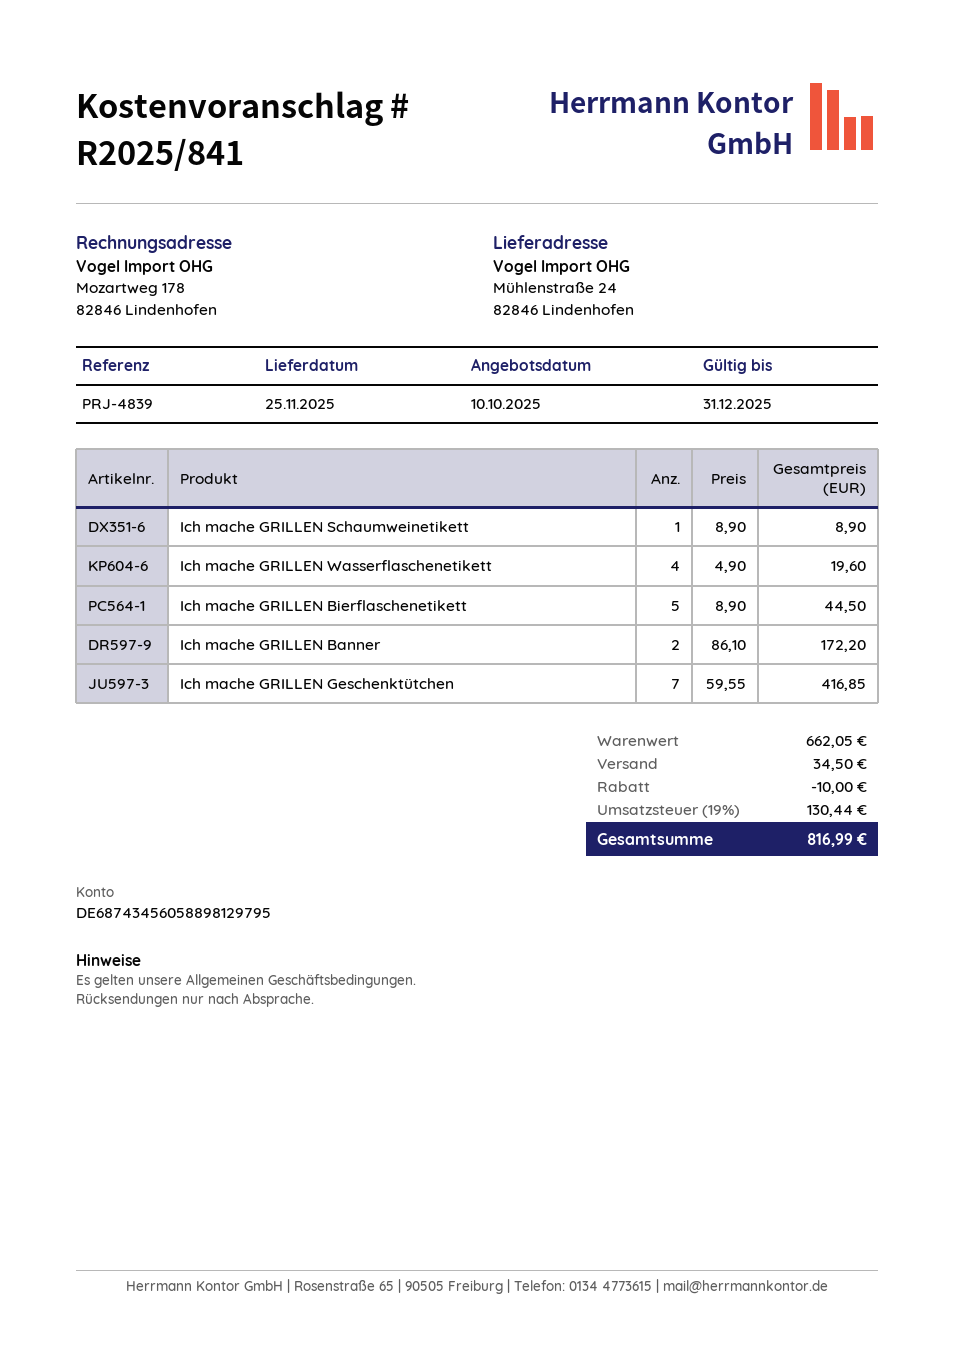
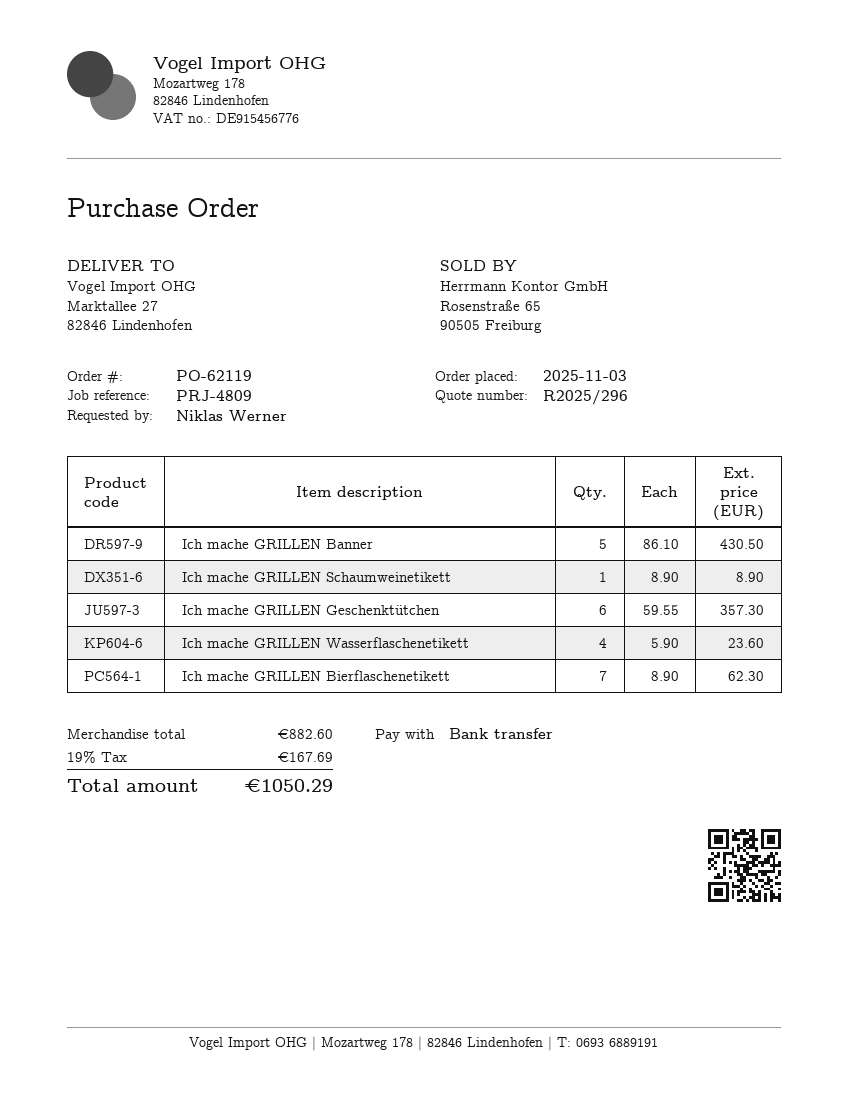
quote number: R2025/841 -> R2025/296
reference: PRJ-4839 -> PRJ-4809
ship to: Mühlenstraße 24, 82846 Lindenhofen -> Marktallee 27, 82846 Lindenhofen
Ich mache GRILLEN Wasserflaschenetikett: 4 x 4.90 = 19.60 -> 4 x 5.90 = 23.60
Ich mache GRILLEN Bierflaschenetikett: 5 x 8.90 = 44.50 -> 7 x 8.90 = 62.30
Ich mache GRILLEN Banner: 2 x 86.10 = 172.20 -> 5 x 86.10 = 430.50
Ich mache GRILLEN Geschenktütchen: 7 x 59.55 = 416.85 -> 6 x 59.55 = 357.30
subtotal: 662.05 -> 882.60
discount: 10.00 -> none
shipping: 34.50 -> none
tax: 19% = 130.44 -> 19% = 167.69
total: 816.99 -> 1050.29

